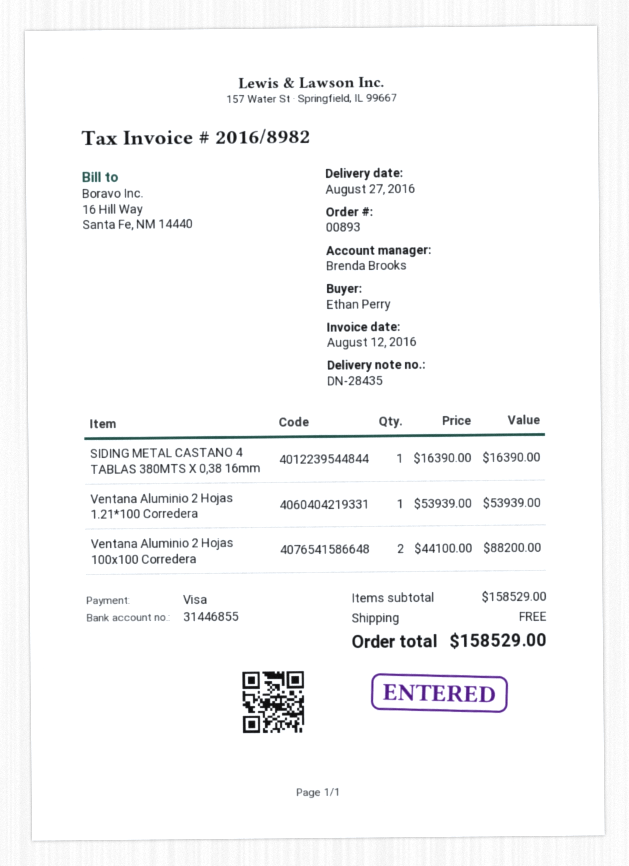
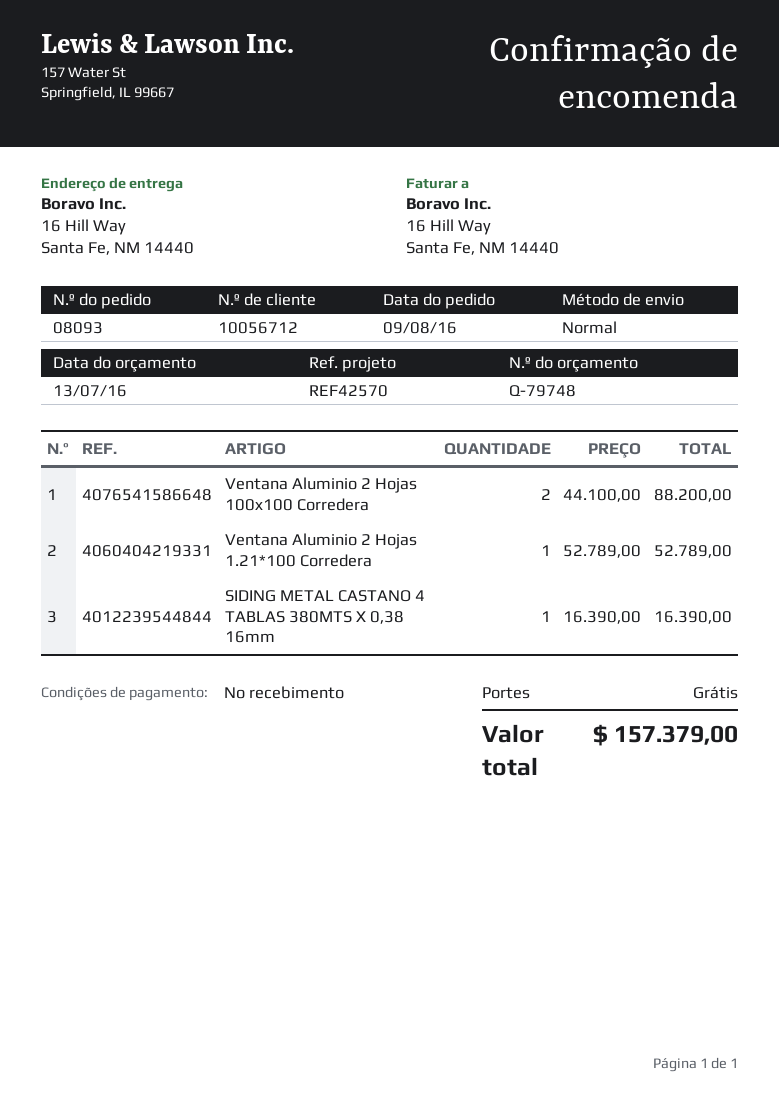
order number: 00893 -> 08093
Ventana Aluminio 2 Hojas 1.21*100 Corredera: 1 x 53939.00 = 53939.00 -> 1 x 52789.00 = 52789.00
total: 158529.00 -> 157379.00

